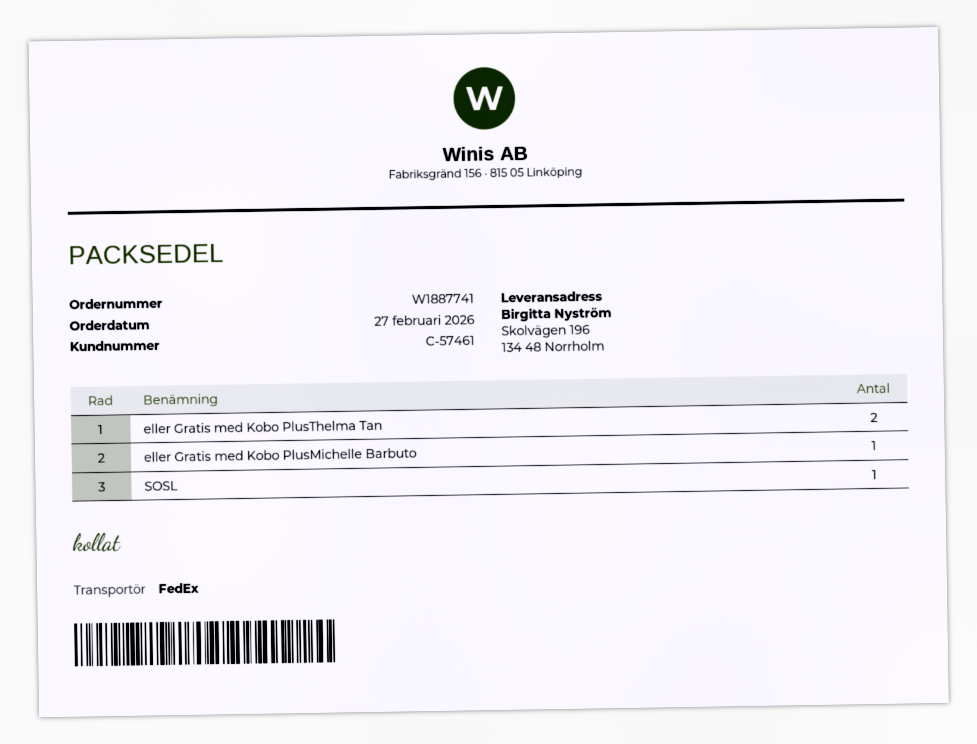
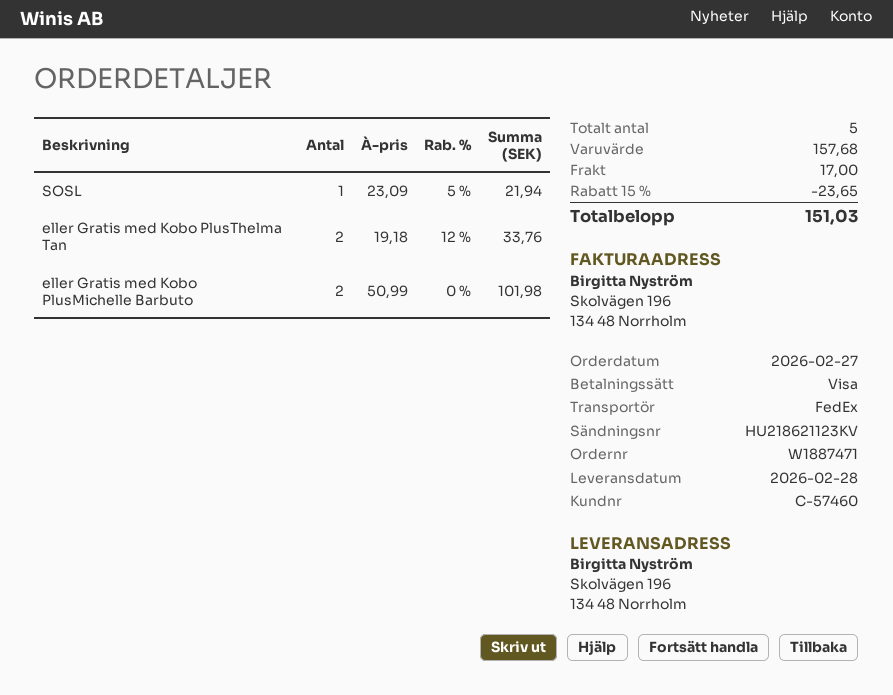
order number: W1887741 -> W1887471
customer number: C-57461 -> C-57460
eller Gratis med Kobo PlusMichelle Barbuto: 1 -> 2

